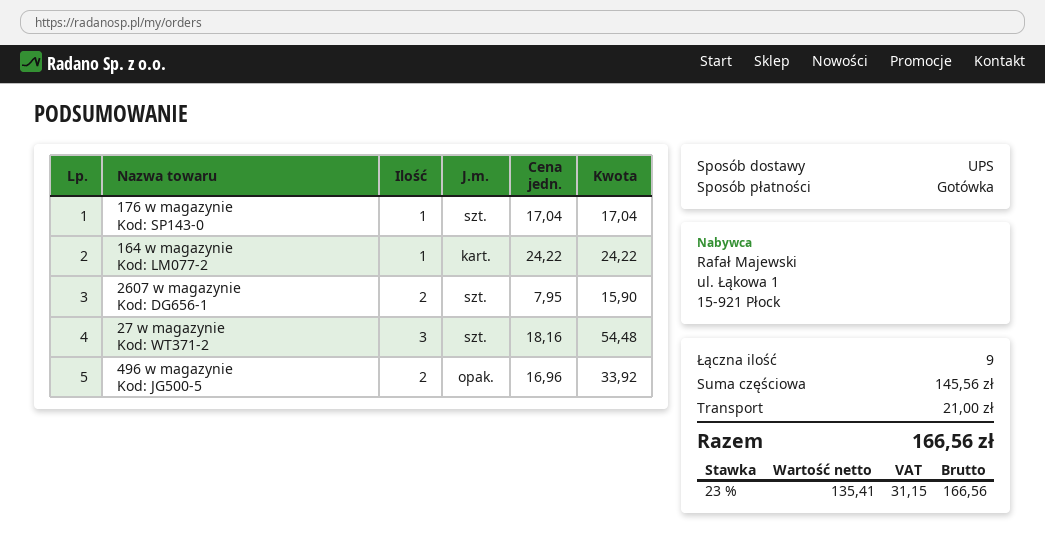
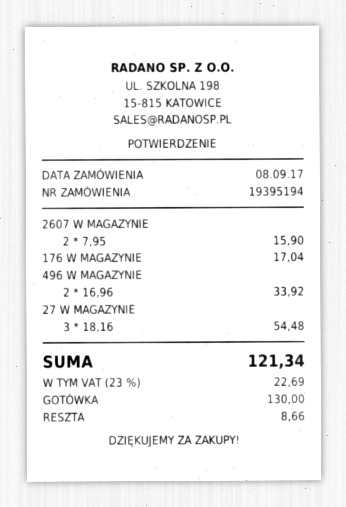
164 w magazynie: 1 x 24.22 = 24.22 -> none
shipping: 21.00 -> none
tax: 23% = 31.15 -> 23% = 22.69
total: 166.56 -> 121.34

